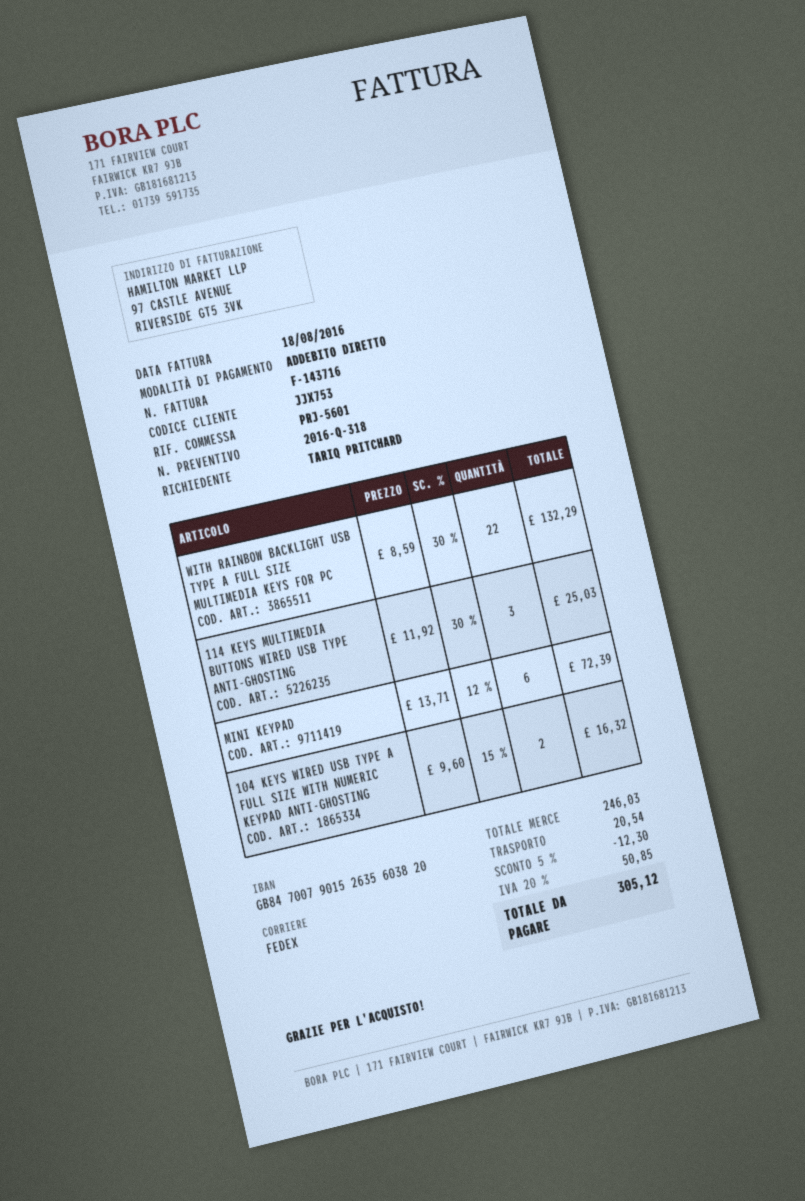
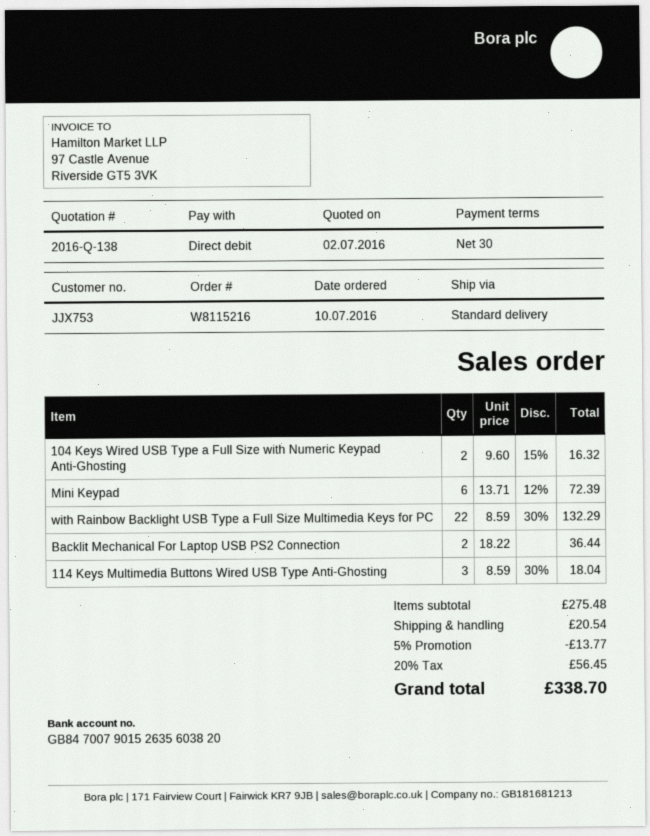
quote number: 2016-Q-318 -> 2016-Q-138
shipping method: FedEx -> standard
114 KEYS MULTIMEDIA BUTTONS WIRED USB TYPE ANTI-GHOSTING: 3 x 11.92 - 30% = 25.03 -> 3 x 8.59 - 30% = 18.04
Backlit Mechanical For Laptop USB PS2 Connection: none -> 2 x 18.22 = 36.44
subtotal: 246.03 -> 275.48
discount: 5% = 12.30 -> 5% = 13.77
tax: 20% = 50.85 -> 20% = 56.45
total: 305.12 -> 338.70

